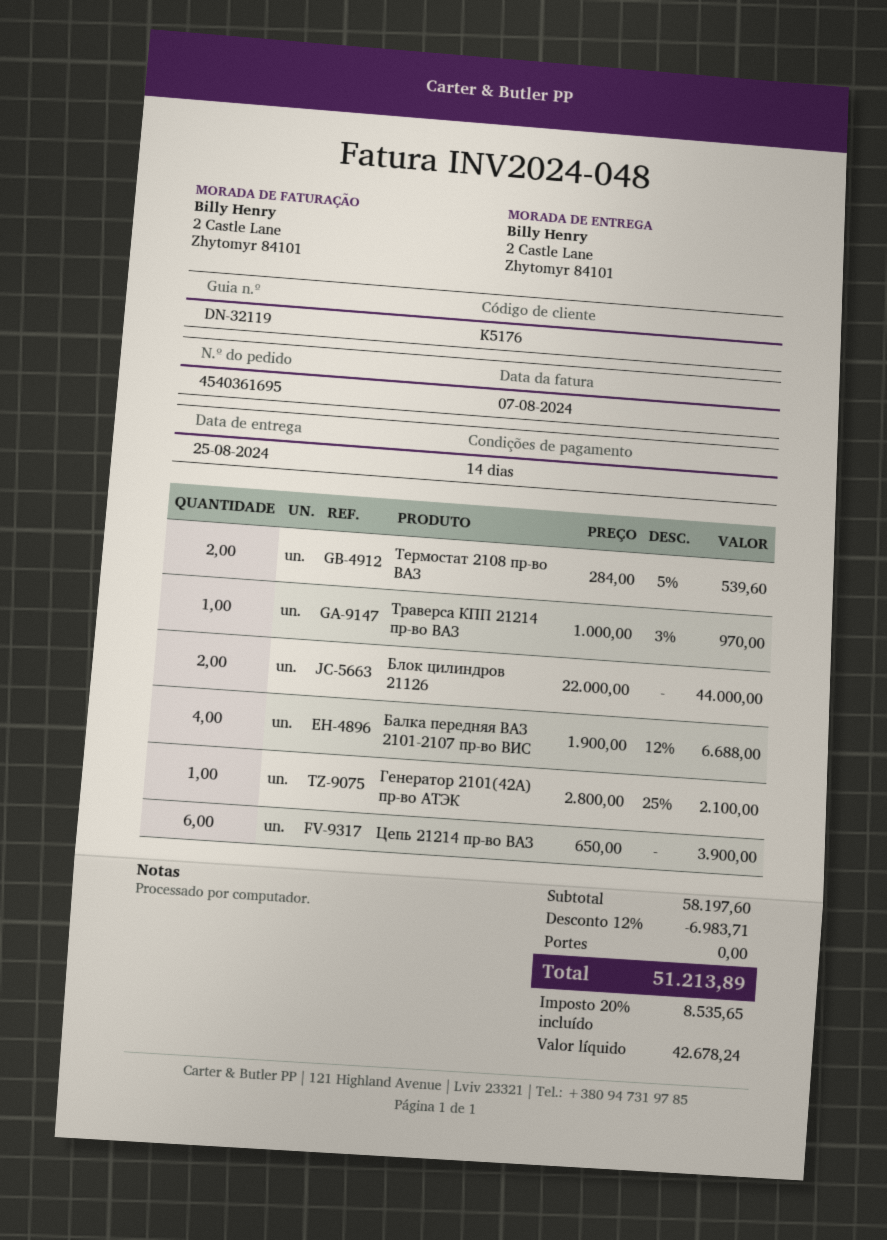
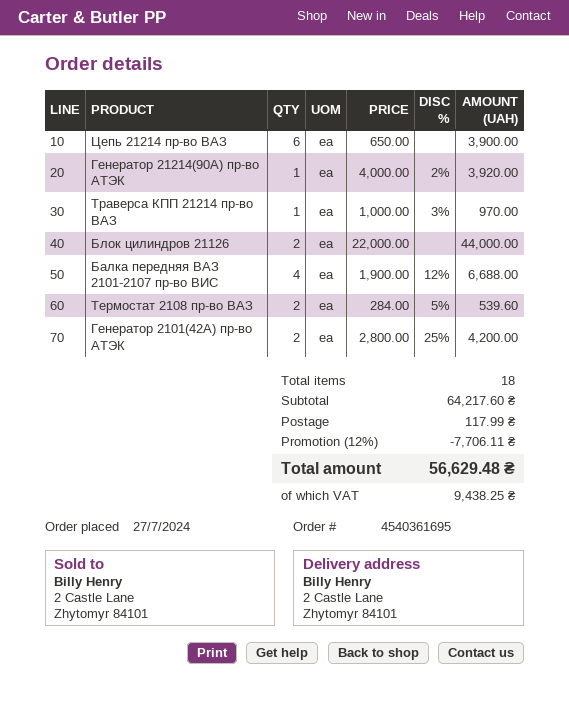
Генератор 2101(42А) пр-во АТЭК: 1 x 2800.00 - 25% = 2100.00 -> 2 x 2800.00 - 25% = 4200.00
Генератор 21214(90А) пр-во АТЭК: none -> 1 x 4000.00 - 2% = 3920.00
subtotal: 58197.60 -> 64217.60
discount: 12% = 6983.71 -> 12% = 7706.11
shipping: 0.00 -> 117.99
tax: 8535.65 -> 9438.25
total: 51213.89 -> 56629.48

